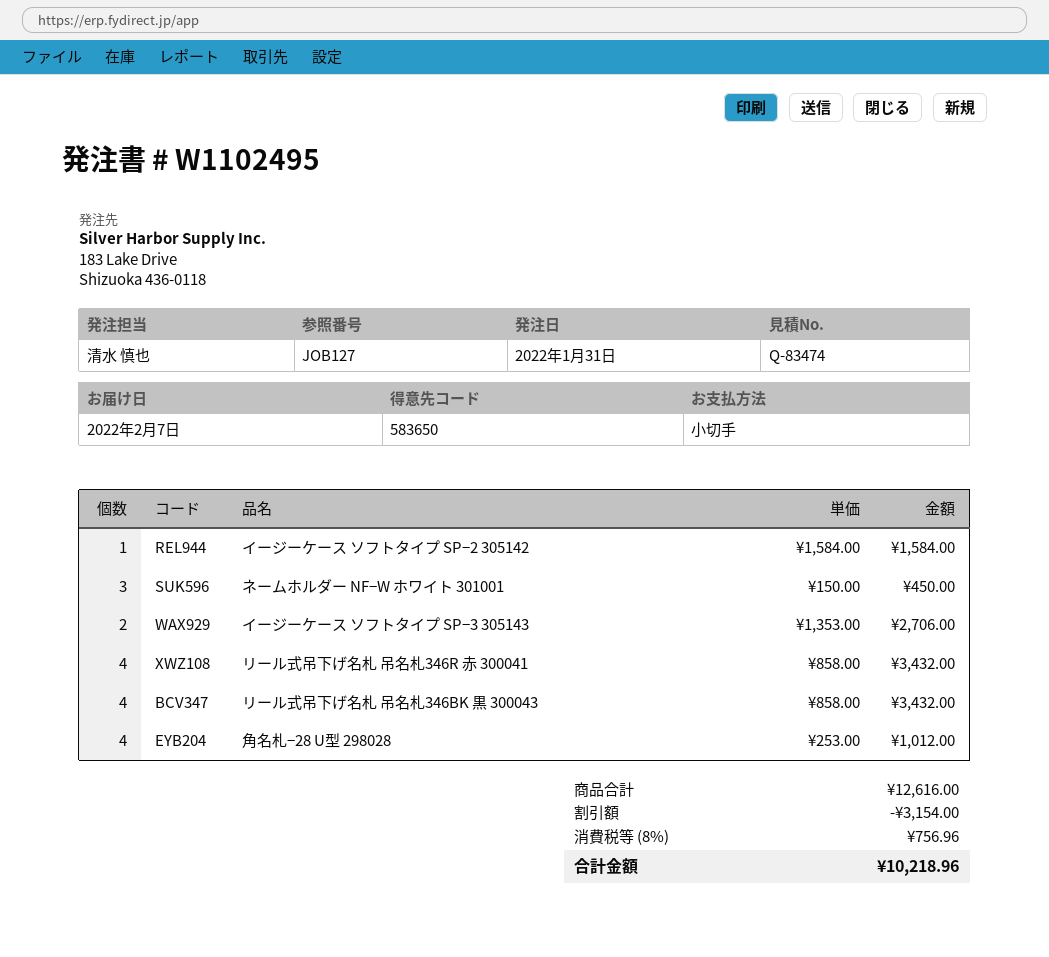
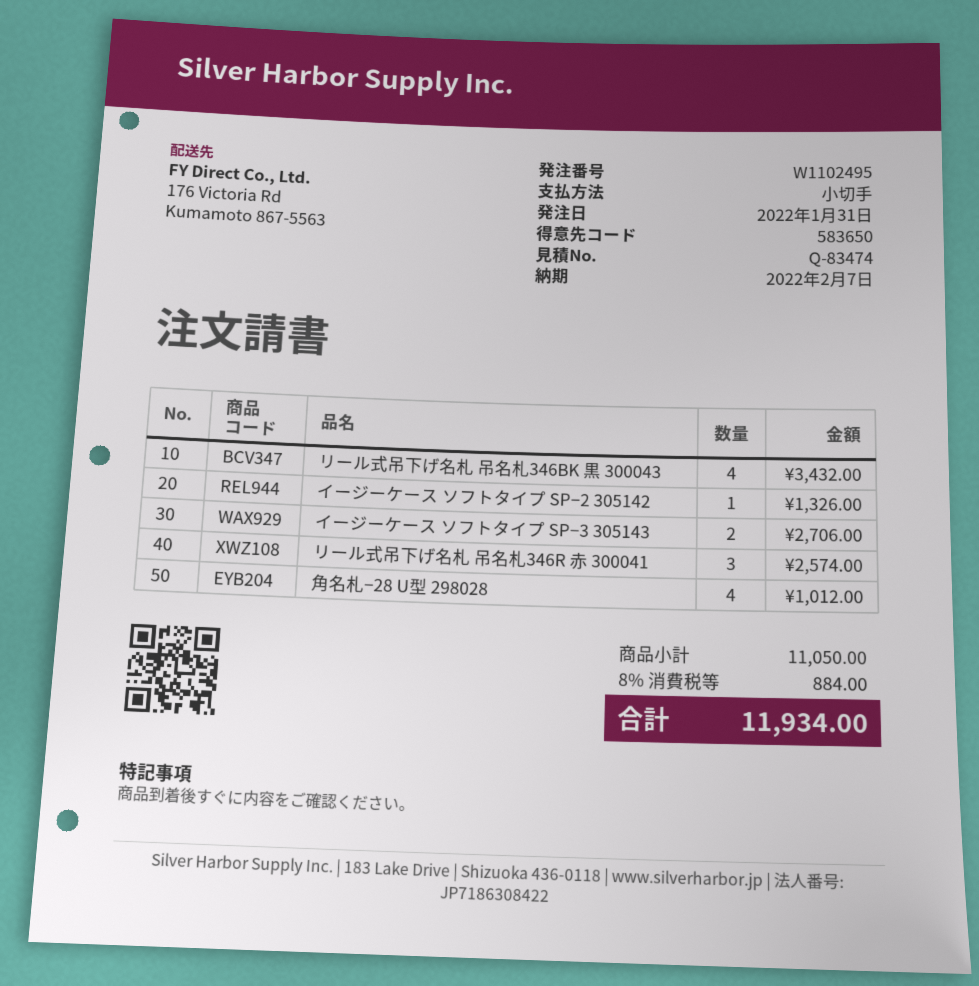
イージーケース ソフトタイプ SP−2 305142: 1 for 1584.00 -> 1 for 1326.00
ネームホルダー NF−W ホワイト 301001: 3 for 450.00 -> none
リール式吊下げ名札 吊名札346R 赤 300041: 4 for 3432.00 -> 3 for 2574.00
subtotal: 12616.00 -> 11050.00
discount: 3154.00 -> none
tax: 8% = 756.96 -> 8% = 884.00
total: 10218.96 -> 11934.00

